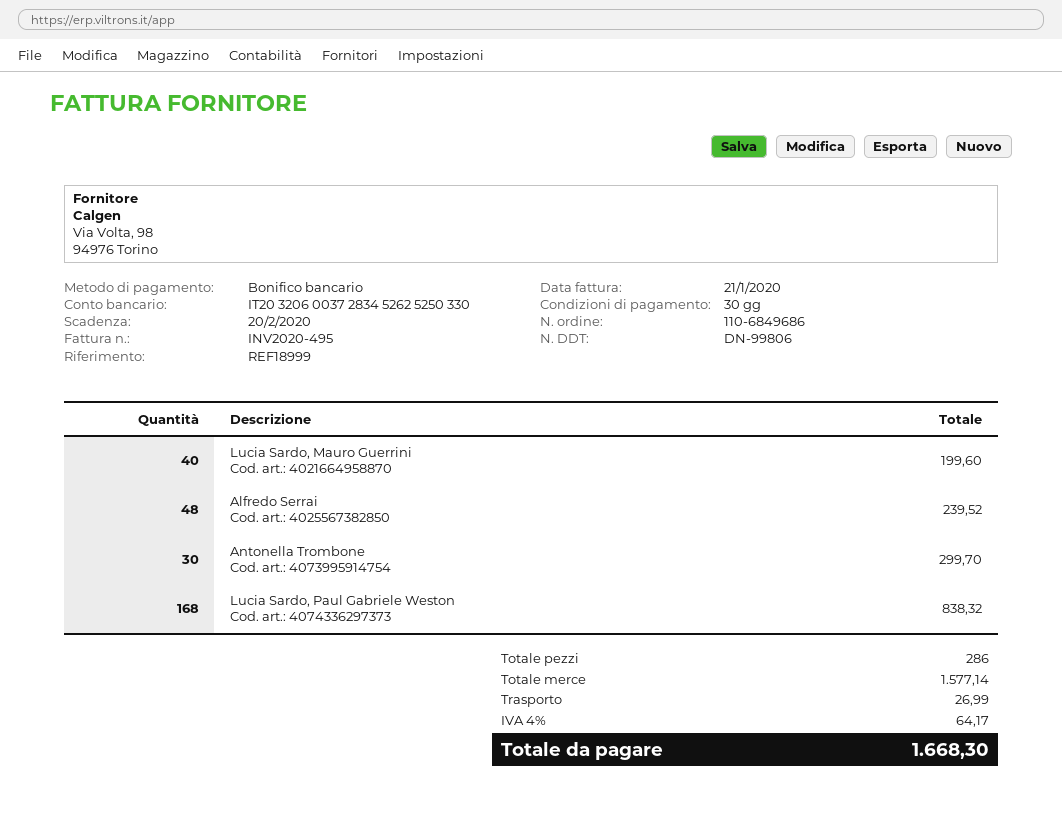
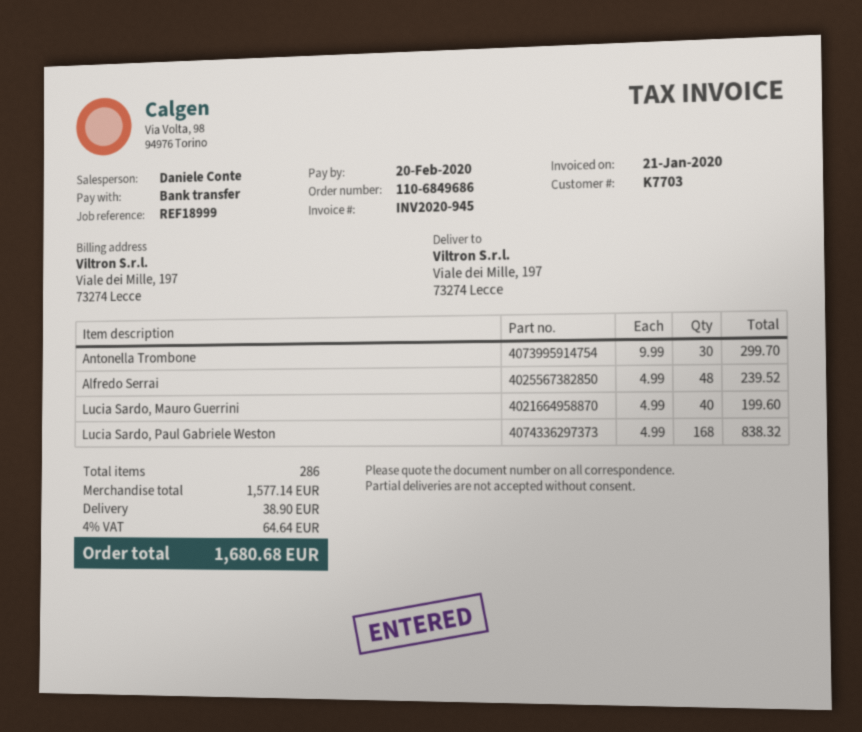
invoice number: INV2020-495 -> INV2020-945
shipping: 26.99 -> 38.90
tax: 4% = 64.17 -> 4% = 64.64
total: 1668.30 -> 1680.68

